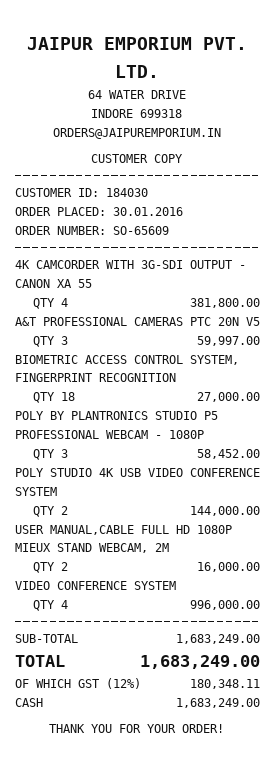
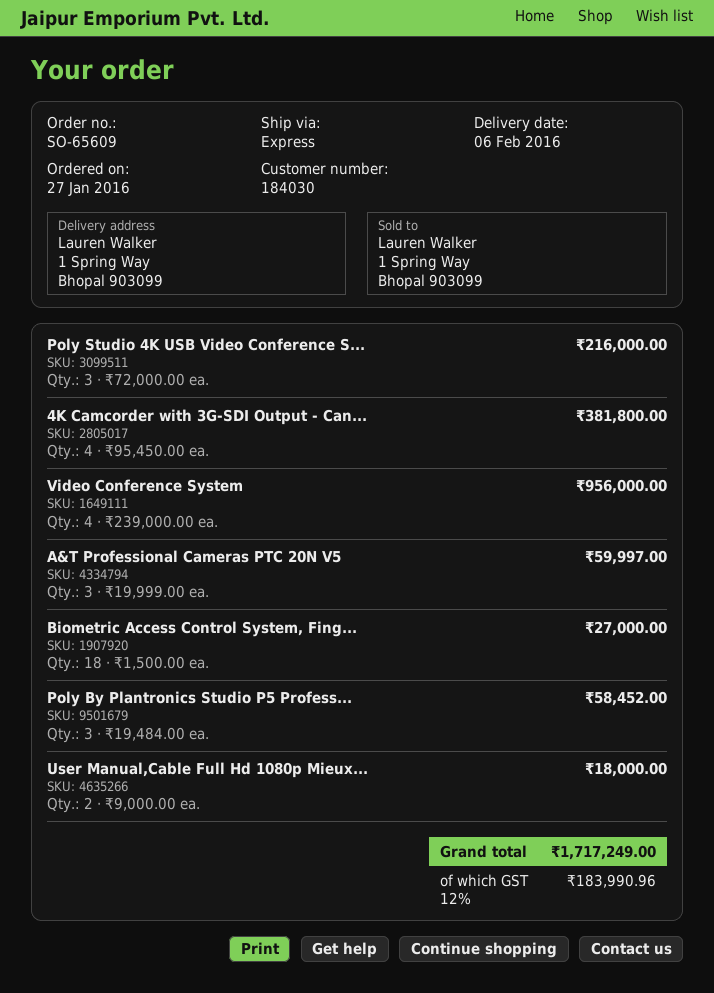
order date: 2016-01-30 -> 2016-01-27
POLY STUDIO 4K USB VIDEO CONFERENCE SYSTEM: 2 for 144000.00 -> 3 for 216000.00
USER MANUAL,CABLE FULL HD 1080P MIEUX STAND WEBCAM, 2M: 2 for 16000.00 -> 2 for 18000.00
VIDEO CONFERENCE SYSTEM: 4 for 996000.00 -> 4 for 956000.00
tax: 12% = 180348.11 -> 12% = 183990.96
total: 1683249.00 -> 1717249.00

